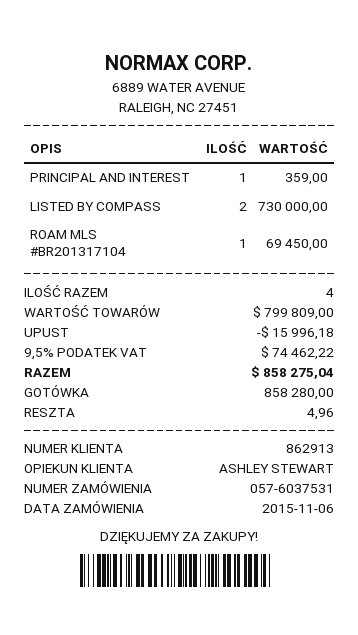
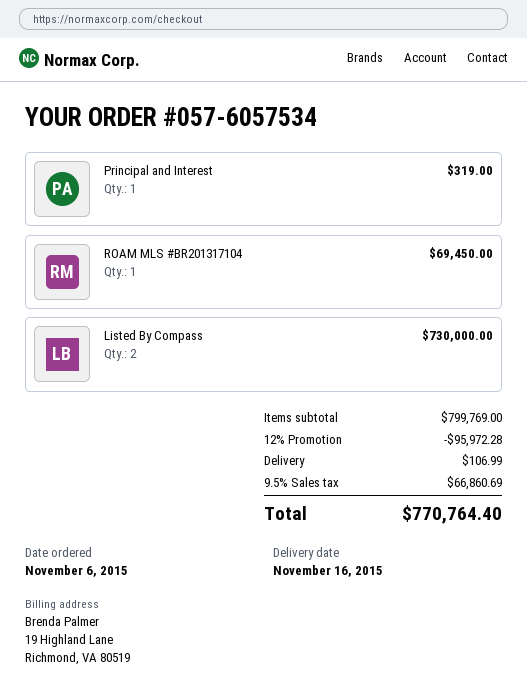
order number: 057-6037531 -> 057-6057534
PRINCIPAL AND INTEREST: 1 for 359.00 -> 1 for 319.00
subtotal: 799809.00 -> 799769.00
discount: 15996.18 -> 95972.28
shipping: none -> 106.99
tax: 9.5% = 74462.22 -> 9.5% = 66860.69
total: 858275.04 -> 770764.40

